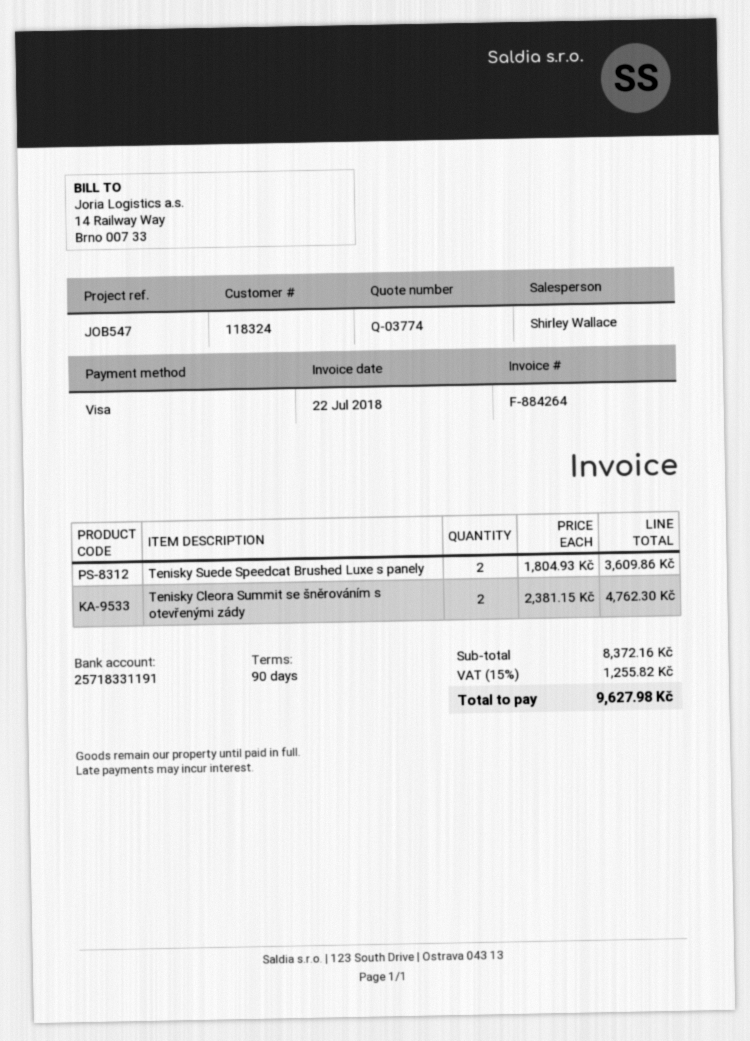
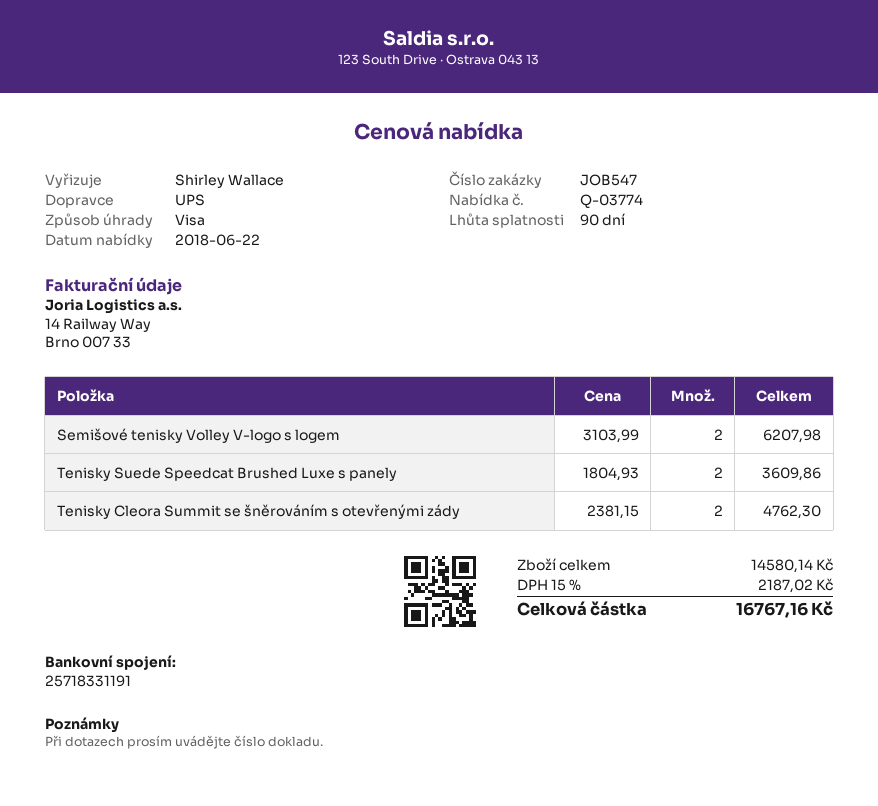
Semišové tenisky Volley V-logo s logem: none -> 2 x 3103.99 = 6207.98
subtotal: 8372.16 -> 14580.14
tax: 15% = 1255.82 -> 15% = 2187.02
total: 9627.98 -> 16767.16

